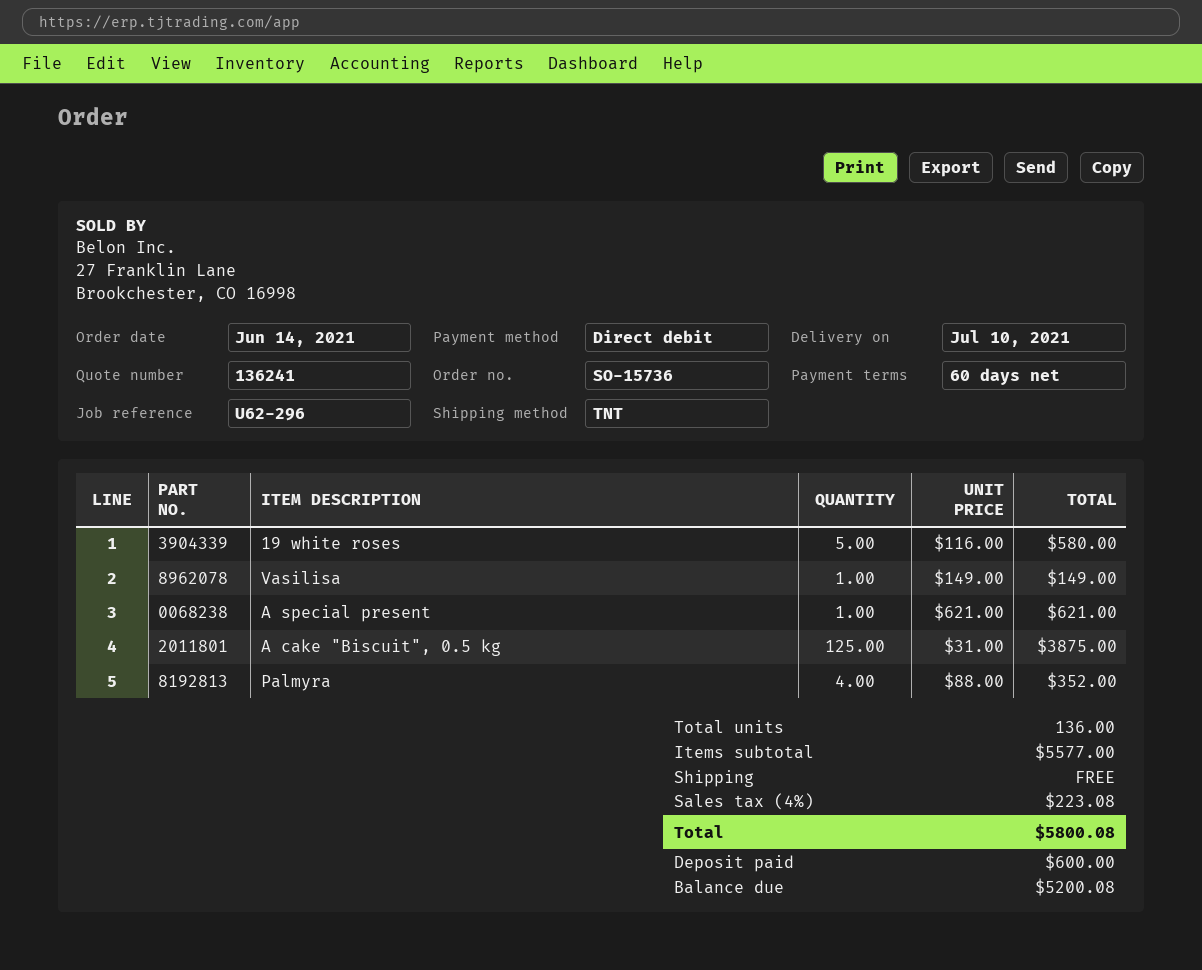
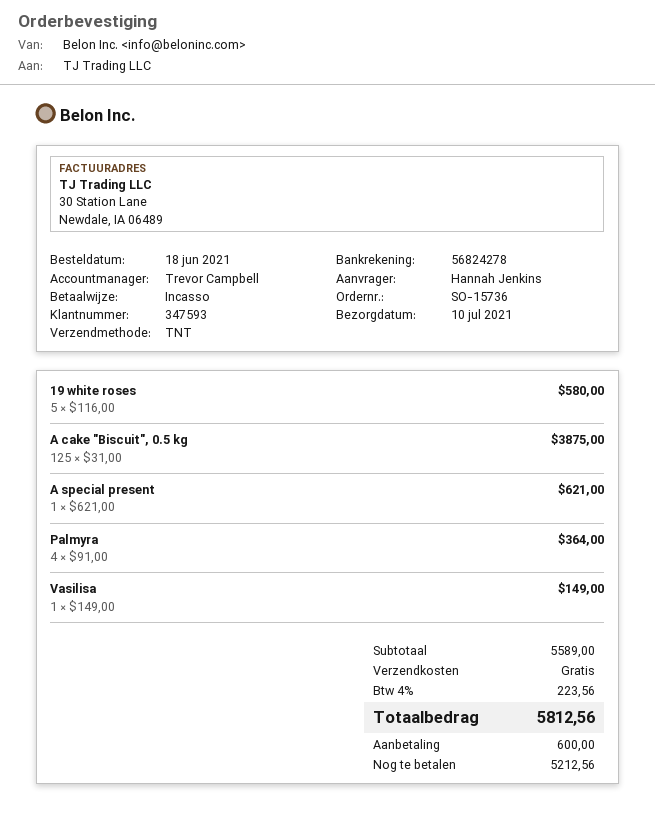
order date: 2021-06-14 -> 2021-06-18
Palmyra: 4 x 88.00 = 352.00 -> 4 x 91.00 = 364.00
subtotal: 5577.00 -> 5589.00
tax: 4% = 223.08 -> 4% = 223.56
total: 5800.08 -> 5812.56
balance: 5200.08 -> 5212.56

